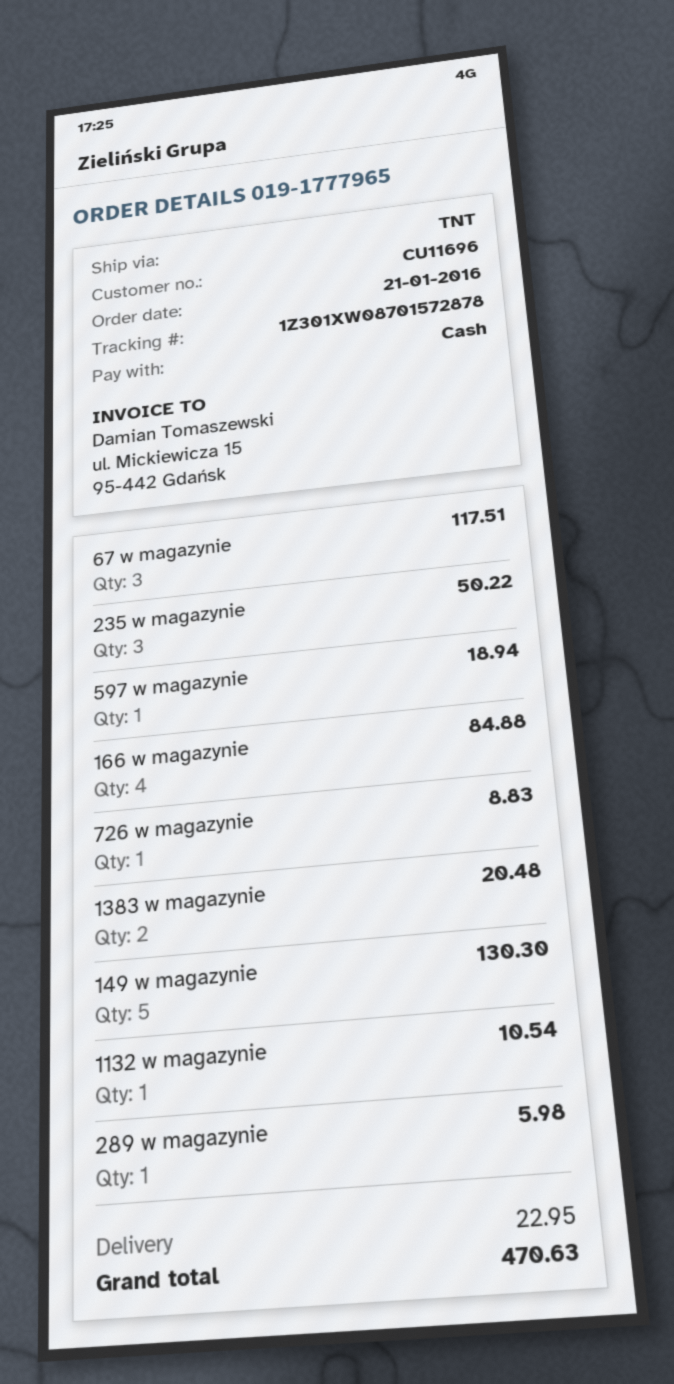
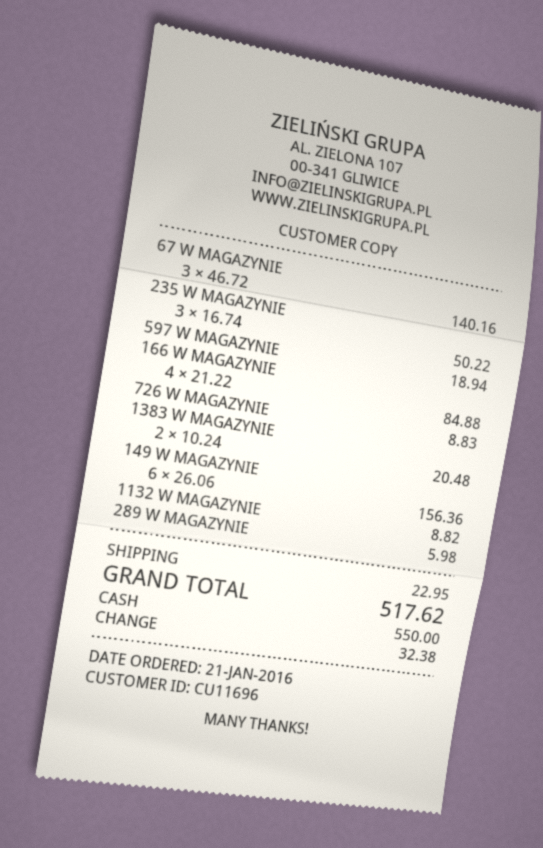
67 w magazynie: 3 for 117.51 -> 3 for 140.16
149 w magazynie: 5 for 130.30 -> 6 for 156.36
1132 w magazynie: 1 for 10.54 -> 1 for 8.82
total: 470.63 -> 517.62

